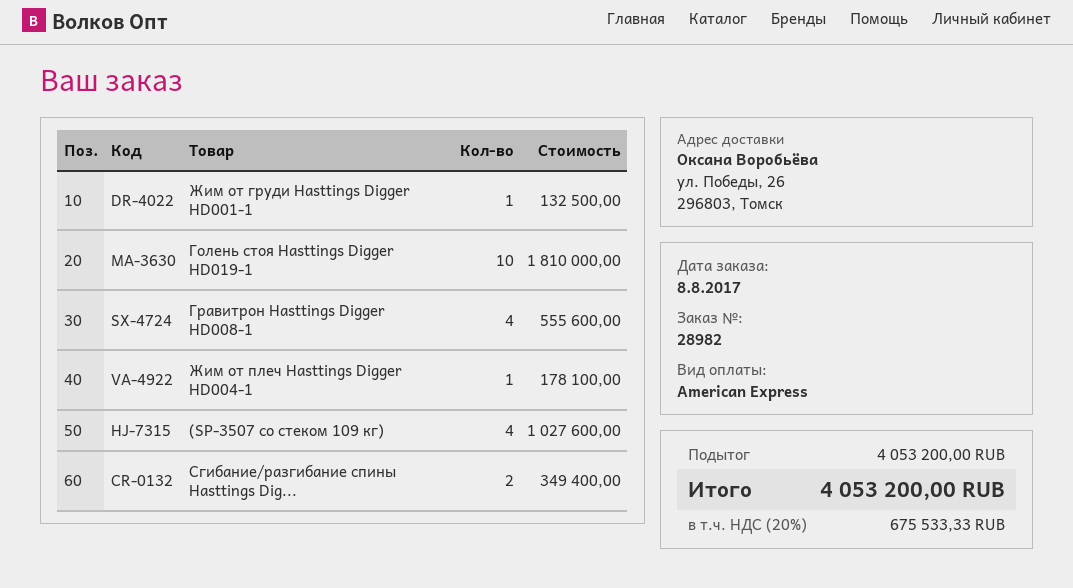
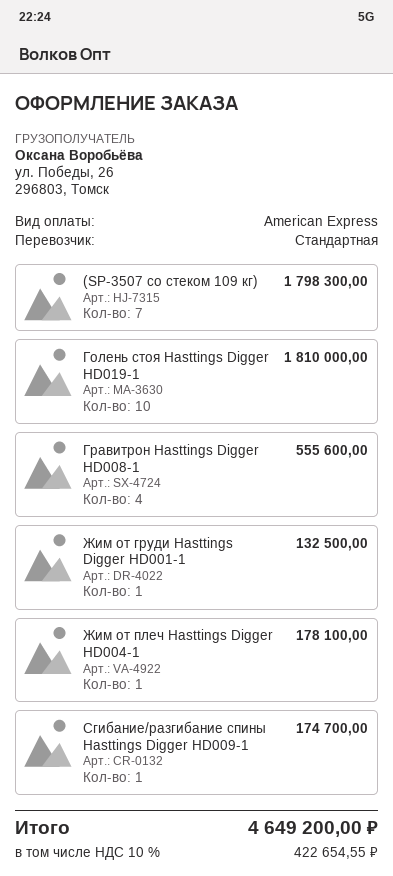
(SP-3507 со стеком 109 кг): 4 for 1027600.00 -> 7 for 1798300.00
Сгибание/разгибание спины Hasttings Dig...: 2 for 349400.00 -> 1 for 174700.00
tax: 20% = 675533.33 -> 10% = 422654.55
total: 4053200.00 -> 4649200.00

